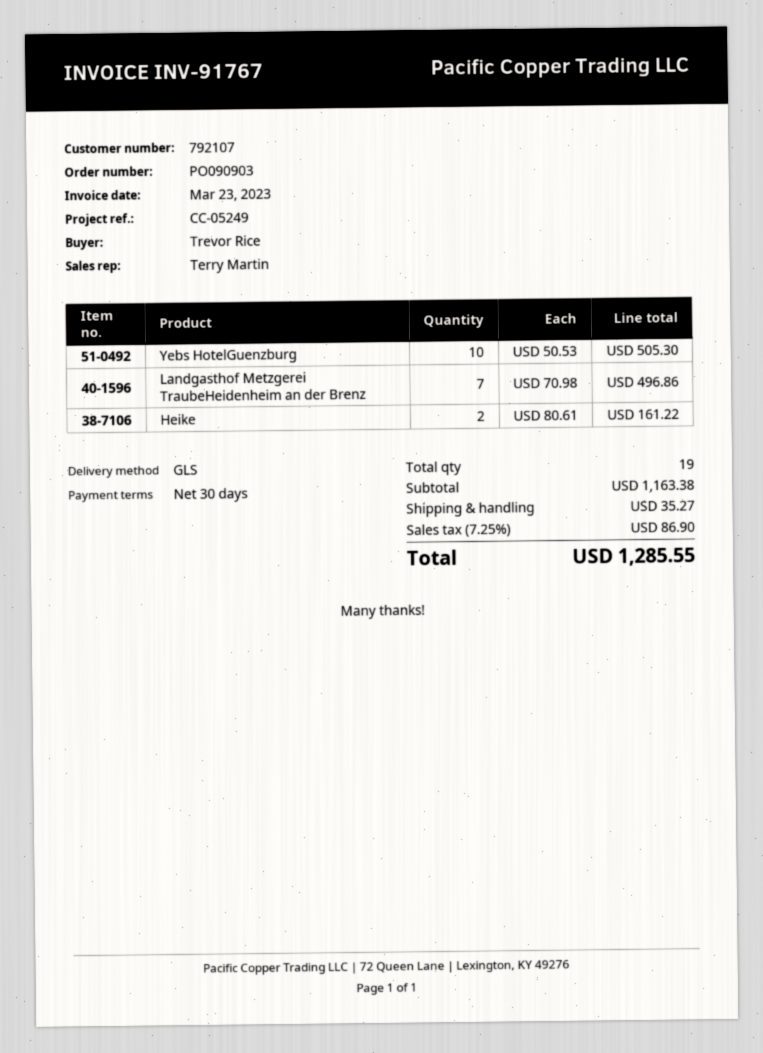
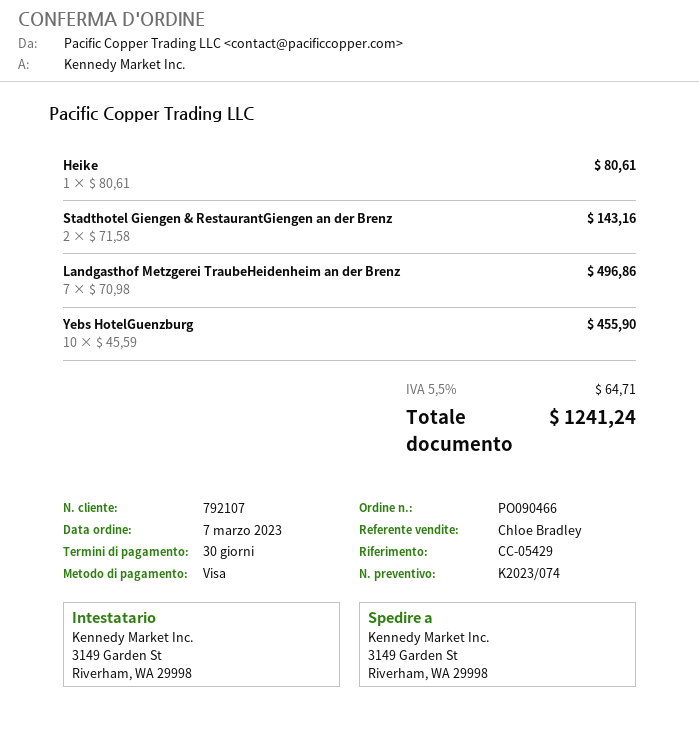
order number: PO090903 -> PO090466
reference: CC-05249 -> CC-05429
sales rep: Terry Martin -> Chloe Bradley
Yebs HotelGuenzburg: 10 x 50.53 = 505.30 -> 10 x 45.59 = 455.90
Heike: 2 x 80.61 = 161.22 -> 1 x 80.61 = 80.61
Stadthotel Giengen & RestaurantGiengen an der Brenz: none -> 2 x 71.58 = 143.16
shipping: 35.27 -> none
tax: 7.25% = 86.90 -> 5.5% = 64.71
total: 1285.55 -> 1241.24

